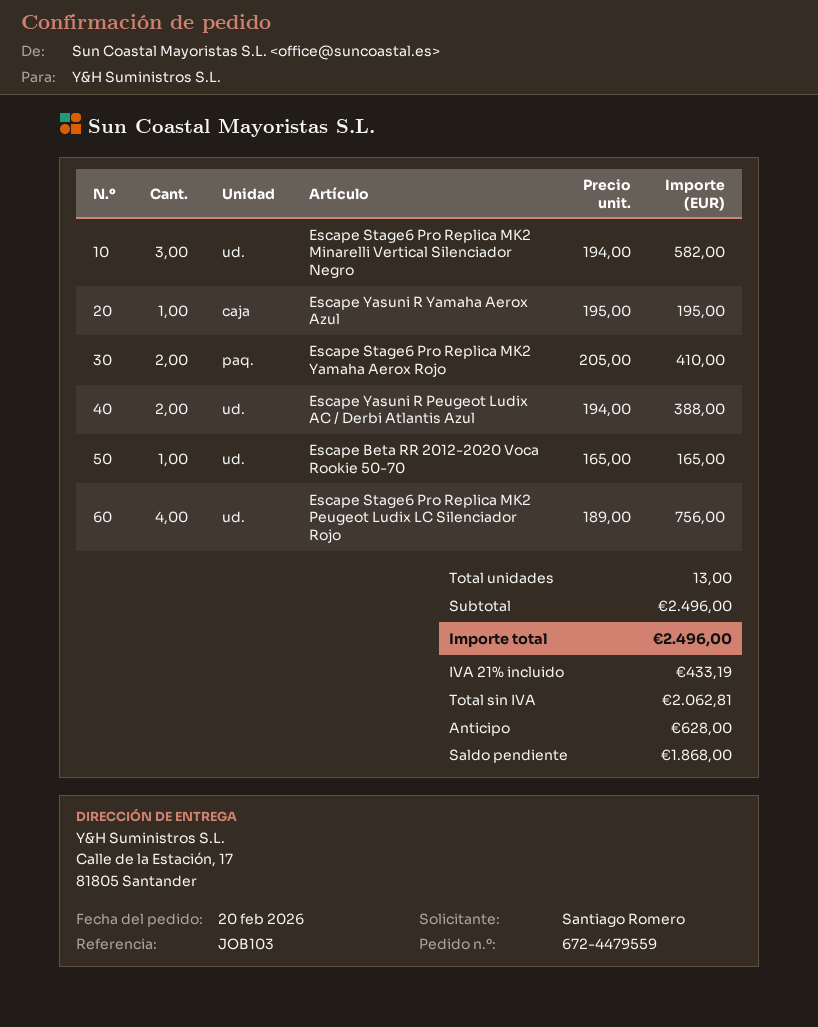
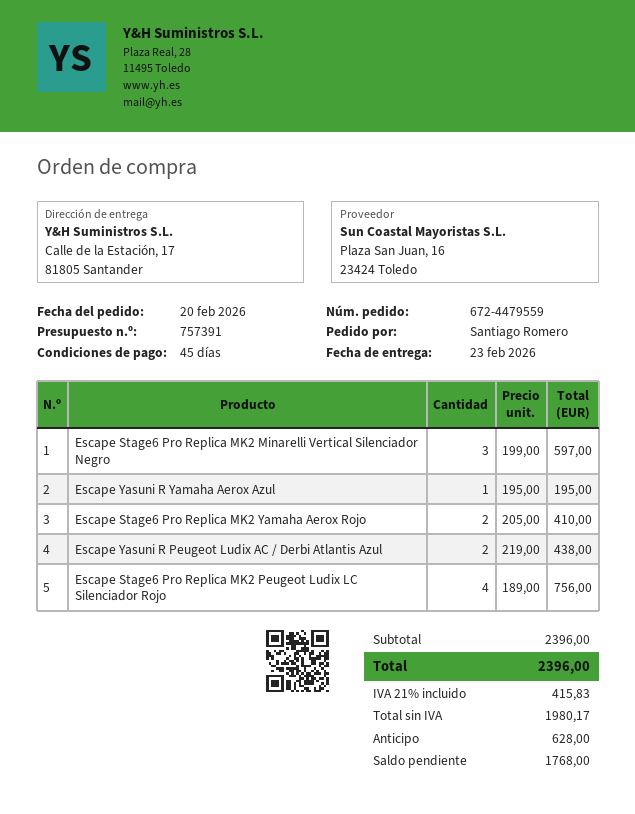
Escape Stage6 Pro Replica MK2 Minarelli Vertical Silenciador Negro: 3 x 194.00 = 582.00 -> 3 x 199.00 = 597.00
Escape Yasuni R Peugeot Ludix AC / Derbi Atlantis Azul: 2 x 194.00 = 388.00 -> 2 x 219.00 = 438.00
Escape Beta RR 2012-2020 Voca Rookie 50-70: 1 x 165.00 = 165.00 -> none
subtotal: 2496.00 -> 2396.00
net: 2062.81 -> 1980.17
tax: 21% = 433.19 -> 21% = 415.83
total: 2496.00 -> 2396.00
balance: 1868.00 -> 1768.00

